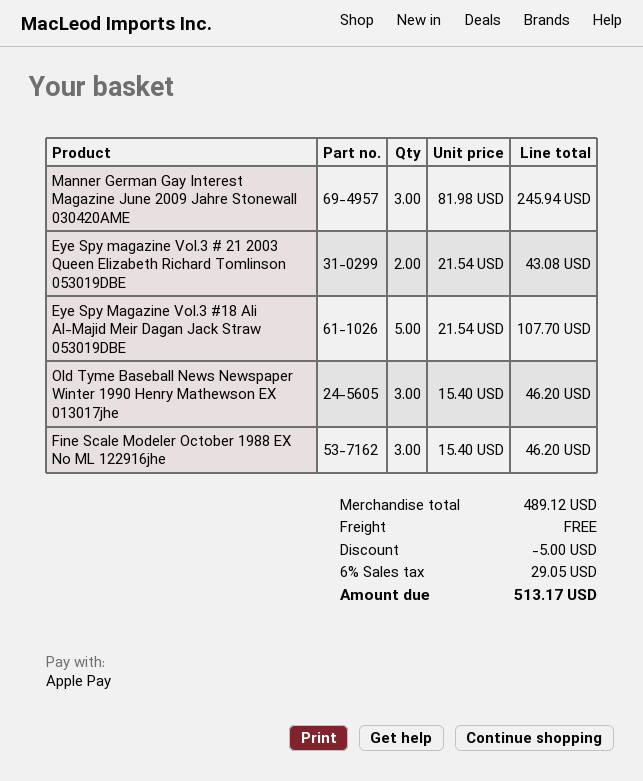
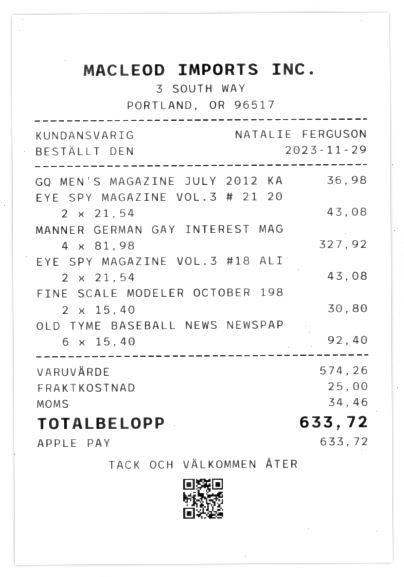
Manner German Gay Interest Magazine June 2009 Jahre Stonewall 030420AME: 3 x 81.98 = 245.94 -> 4 x 81.98 = 327.92
Eye Spy Magazine Vol.3 #18 Ali Al-Majid Meir Dagan Jack Straw 053019DBE: 5 x 21.54 = 107.70 -> 2 x 21.54 = 43.08
Old Tyme Baseball News Newspaper Winter 1990 Henry Mathewson EX 013017jhe: 3 x 15.40 = 46.20 -> 6 x 15.40 = 92.40
Fine Scale Modeler October 1988 EX No ML 122916jhe: 3 x 15.40 = 46.20 -> 2 x 15.40 = 30.80
GQ MEN'S MAGAZINE JULY 2012 KA: none -> 1 x 36.98 = 36.98
subtotal: 489.12 -> 574.26
discount: 5.00 -> none
shipping: 0.00 -> 25.00
tax: 29.05 -> 34.46
total: 513.17 -> 633.72

